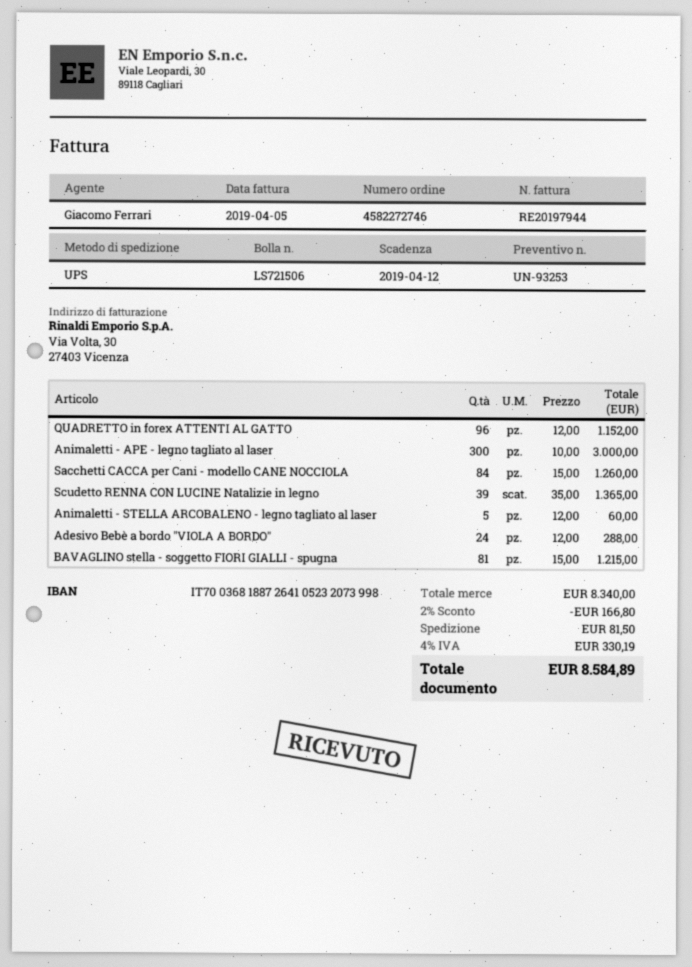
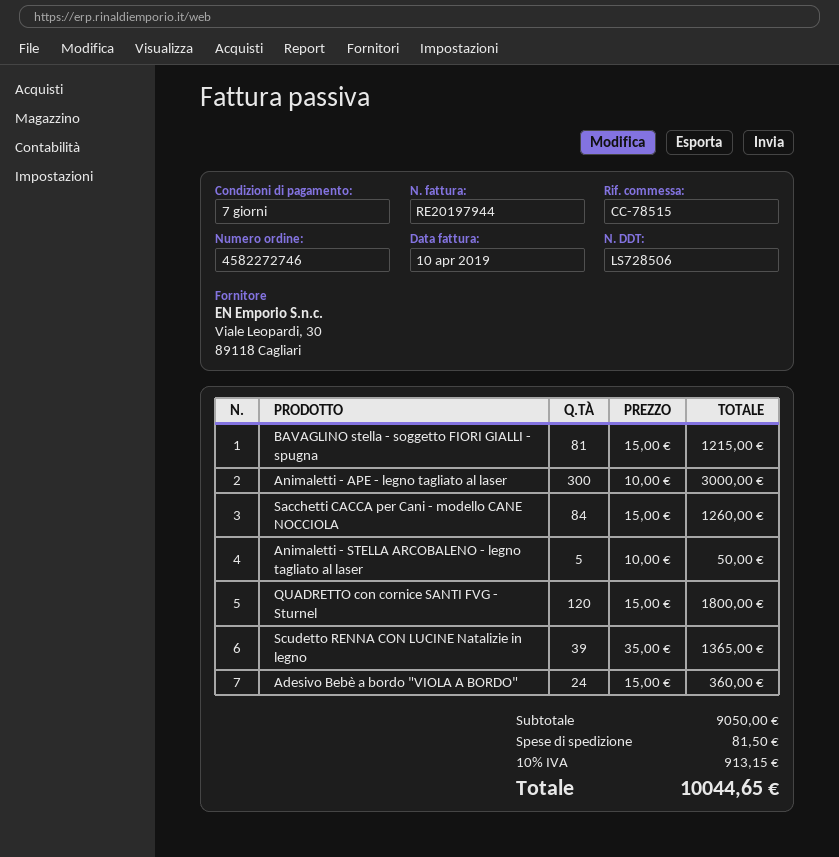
delivery note number: LS721506 -> LS728506
invoice date: 2019-04-05 -> 2019-04-10
QUADRETTO in forex ATTENTI AL GATTO: 96 x 12.00 = 1152.00 -> none
Animaletti - STELLA ARCOBALENO - legno tagliato al laser: 5 x 12.00 = 60.00 -> 5 x 10.00 = 50.00
Adesivo Bebè a bordo "VIOLA A BORDO": 24 x 12.00 = 288.00 -> 24 x 15.00 = 360.00
QUADRETTO con cornice SANTI FVG - Sturnel: none -> 120 x 15.00 = 1800.00
subtotal: 8340.00 -> 9050.00
discount: 2% = 166.80 -> none
tax: 4% = 330.19 -> 10% = 913.15
total: 8584.89 -> 10044.65

